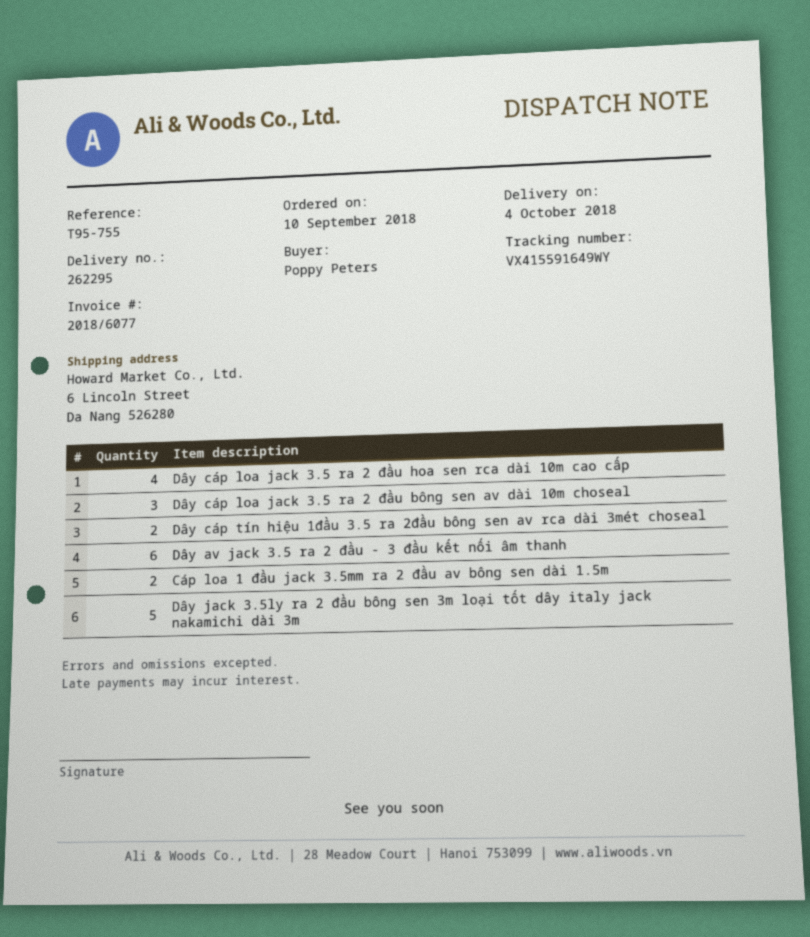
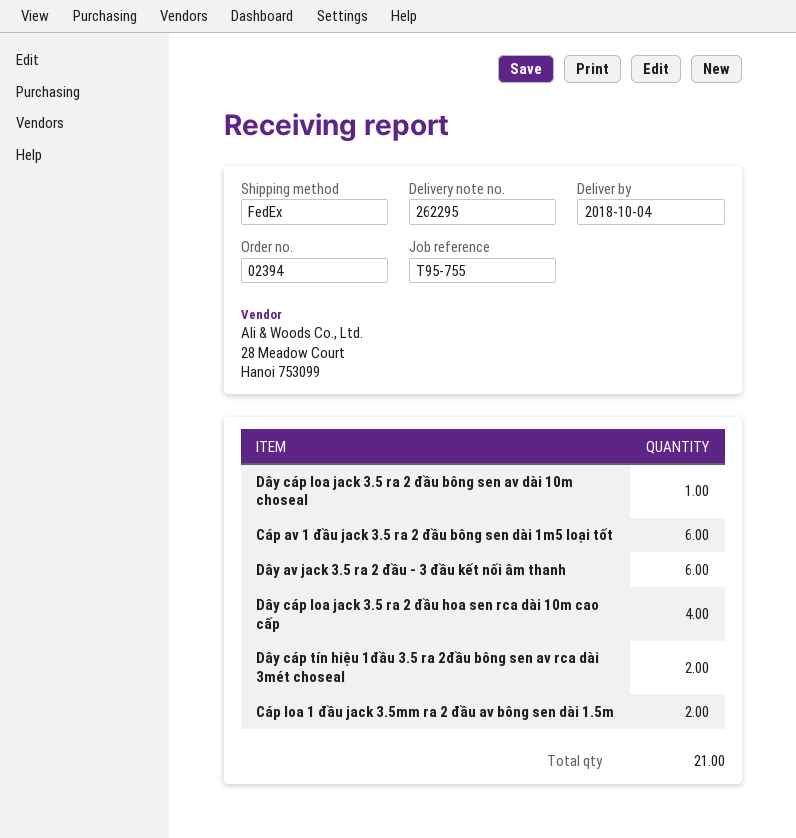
Dây cáp loa jack 3.5 ra 2 đầu bông sen av dài 10m choseal: 3 -> 1
Dây jack 3.5ly ra 2 đầu bông sen 3m loại tốt dây italy jack nakamichi dài 3m: 5 -> none
Cáp av 1 đầu jack 3.5 ra 2 đầu bông sen dài 1m5 loại tốt: none -> 6

